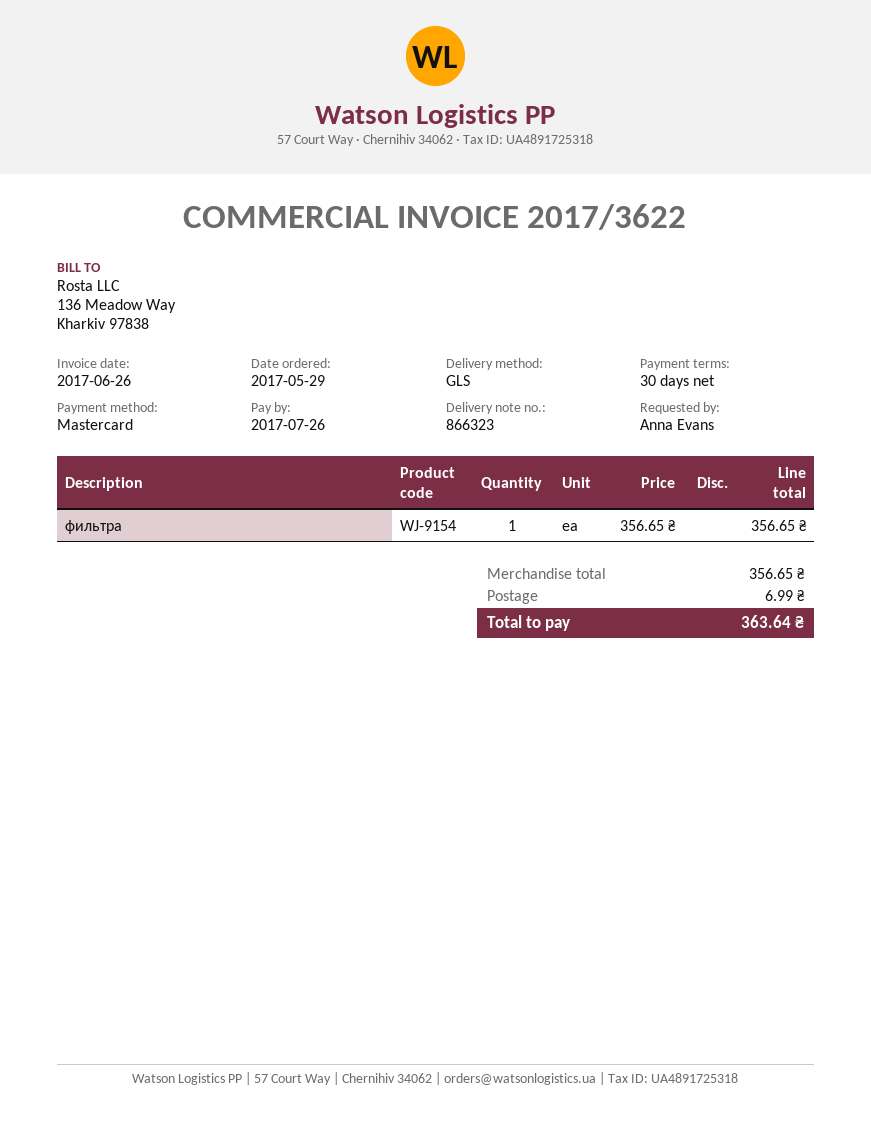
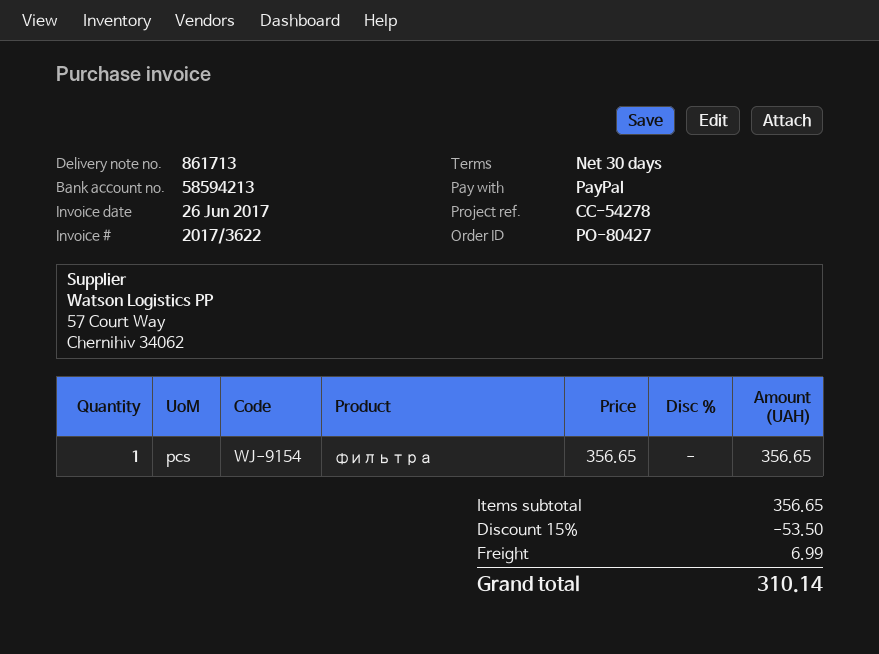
delivery note number: 866323 -> 861713
payment method: Mastercard -> PayPal
discount: none -> 15% = 53.50
total: 363.64 -> 310.14

